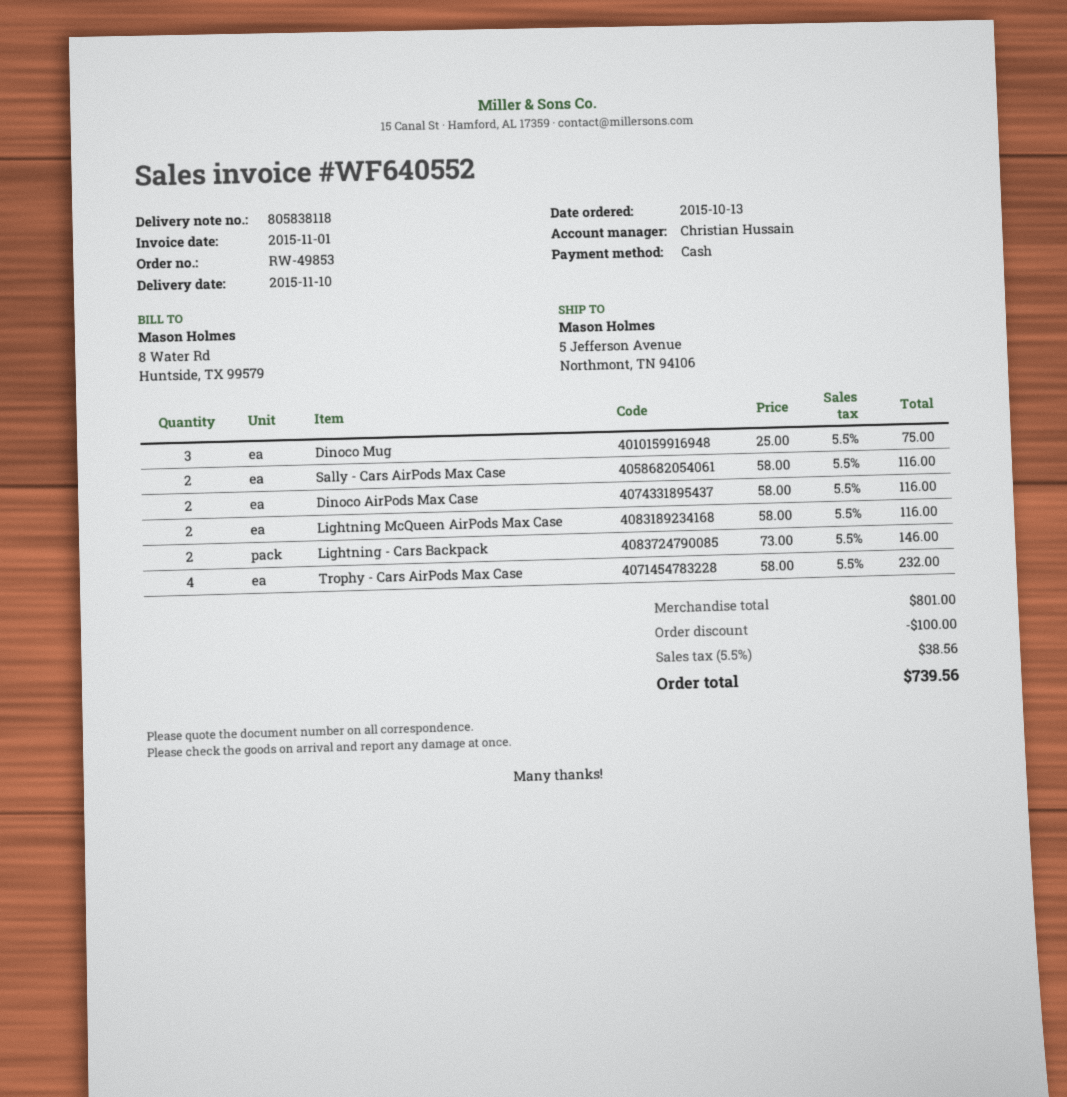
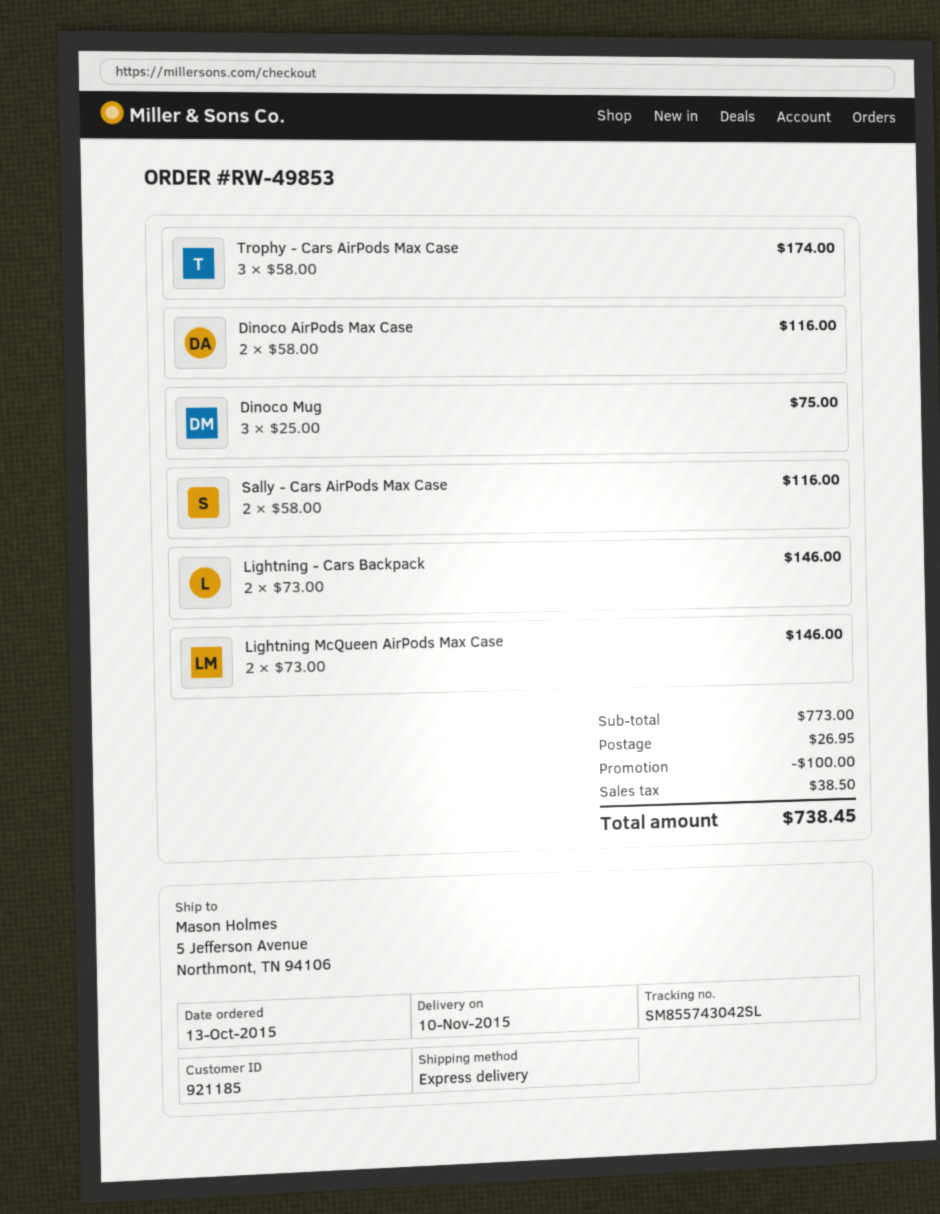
Lightning McQueen AirPods Max Case: 2 x 58.00 = 116.00 -> 2 x 73.00 = 146.00
Trophy - Cars AirPods Max Case: 4 x 58.00 = 232.00 -> 3 x 58.00 = 174.00
subtotal: 801.00 -> 773.00
shipping: none -> 26.95
tax: 38.56 -> 38.50
total: 739.56 -> 738.45

